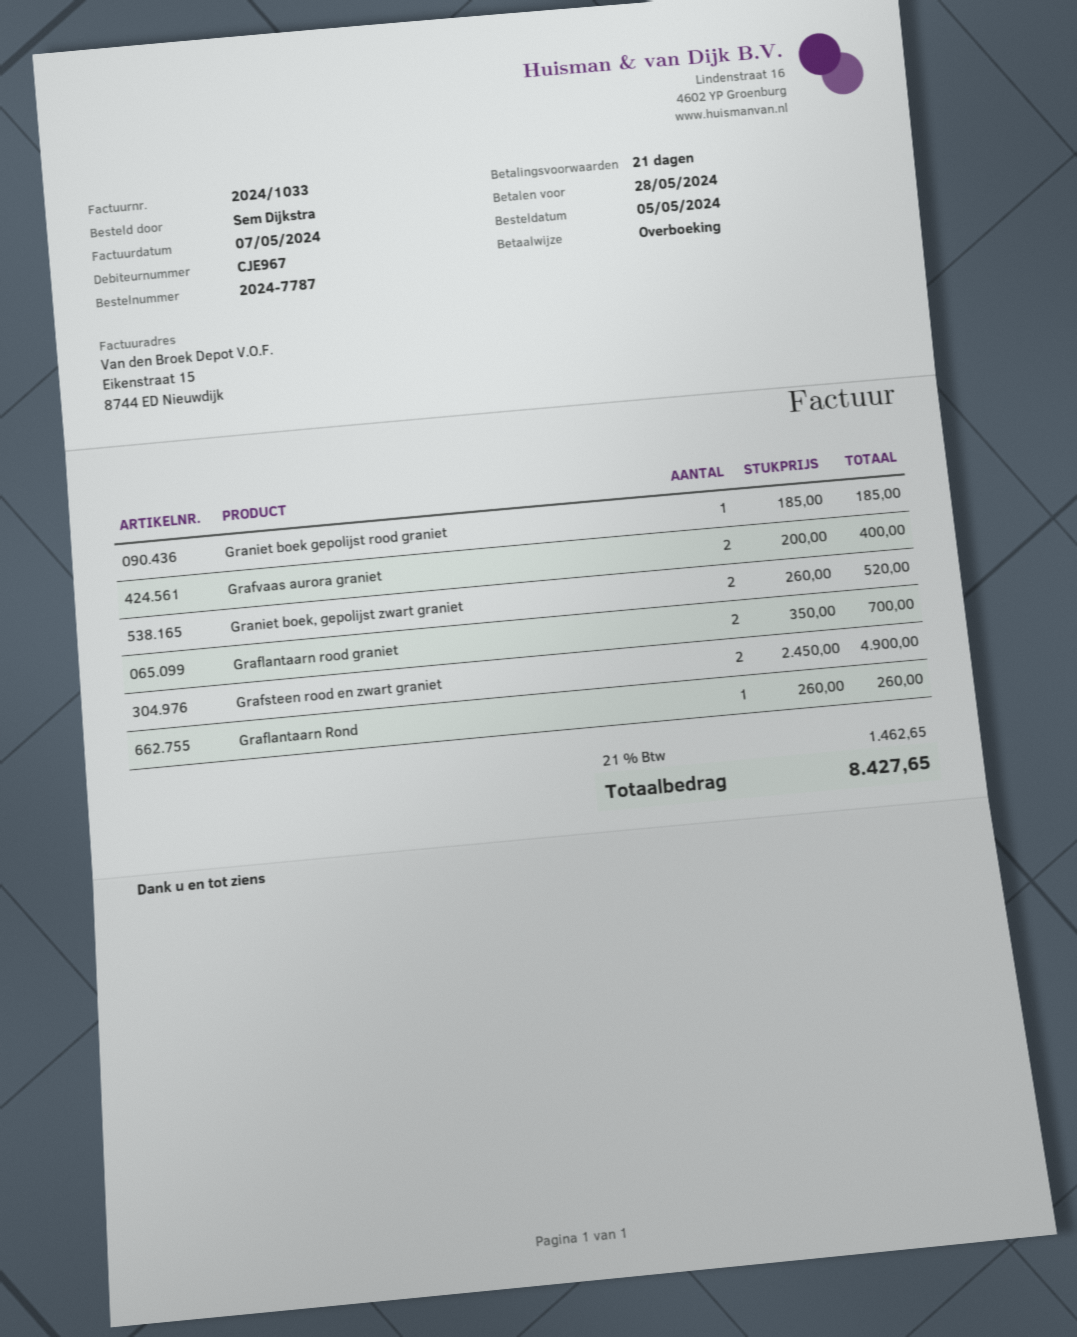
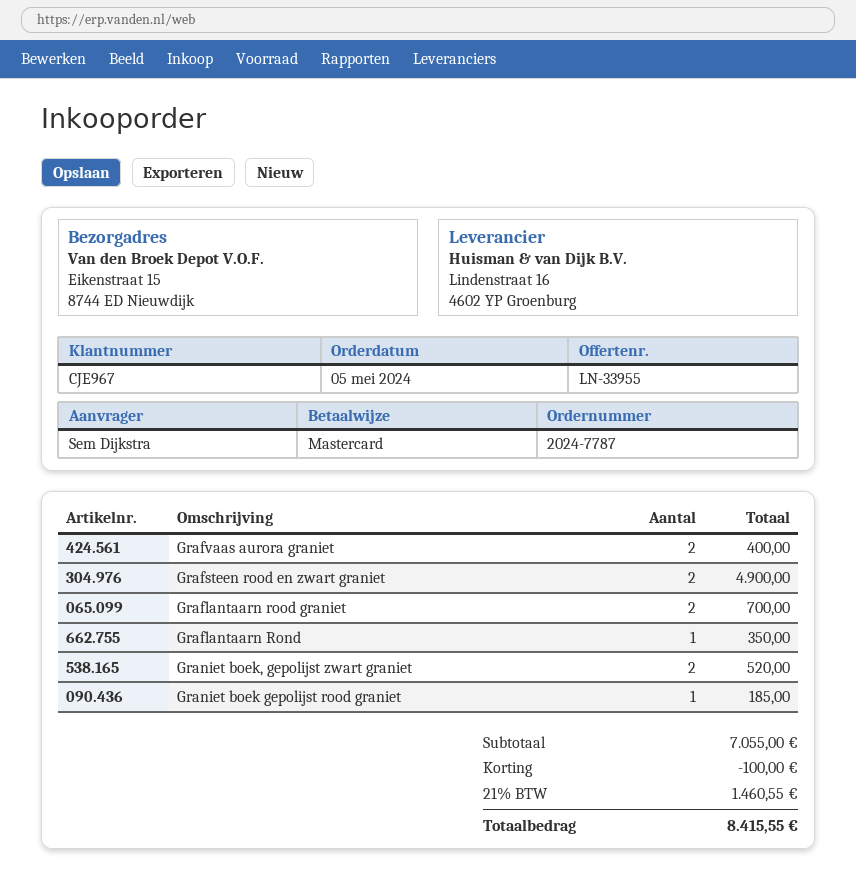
payment method: bank transfer -> Mastercard
Graflantaarn Rond: 1 for 260.00 -> 1 for 350.00
discount: none -> 100.00
tax: 21% = 1462.65 -> 21% = 1460.55
total: 8427.65 -> 8415.55

